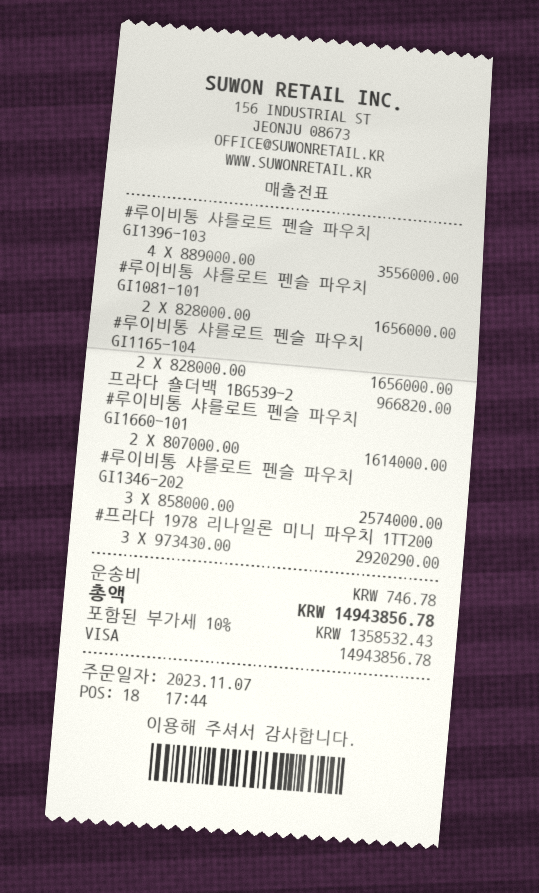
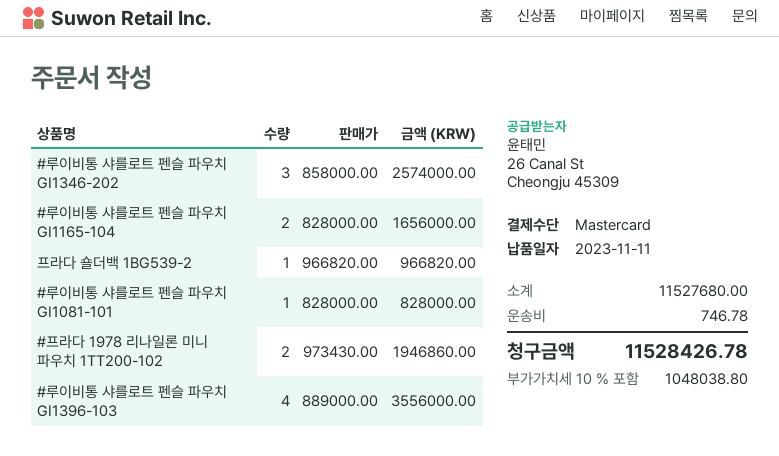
payment method: Visa -> Mastercard
#루이비통 샤를로트 펜슬 파우치 GI1081-101: 2 x 828000.00 = 1656000.00 -> 1 x 828000.00 = 828000.00
#루이비통 샤를로트 펜슬 파우치 GI1660-101: 2 x 807000.00 = 1614000.00 -> none
#프라다 1978 리나일론 미니 파우치 1TT200: 3 x 973430.00 = 2920290.00 -> 2 x 973430.00 = 1946860.00
tax: 10% = 1358532.43 -> 10% = 1048038.80
total: 14943856.78 -> 11528426.78

